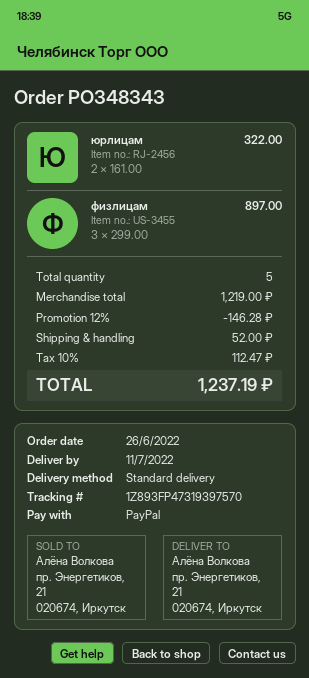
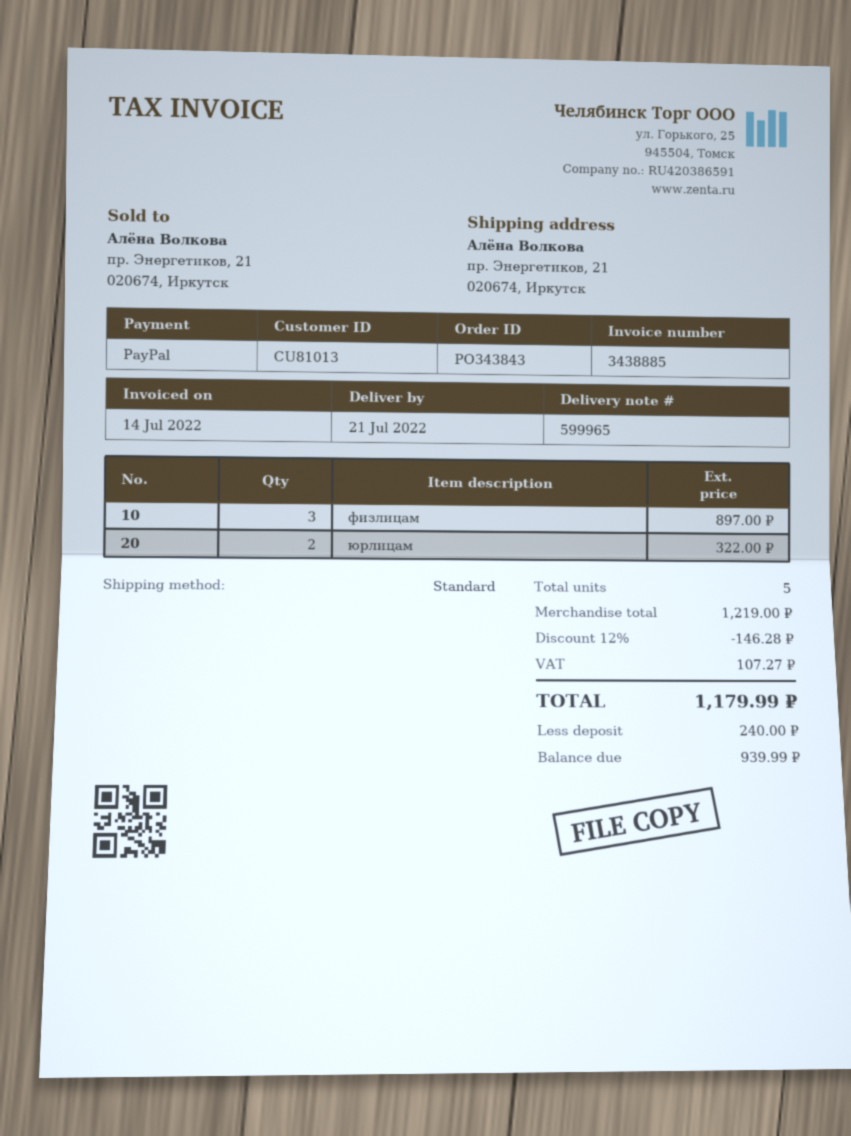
order number: PO348343 -> PO343843
delivery date: 2022-07-11 -> 2022-07-21
shipping: 52.00 -> none
tax: 112.47 -> 107.27
total: 1237.19 -> 1179.99

